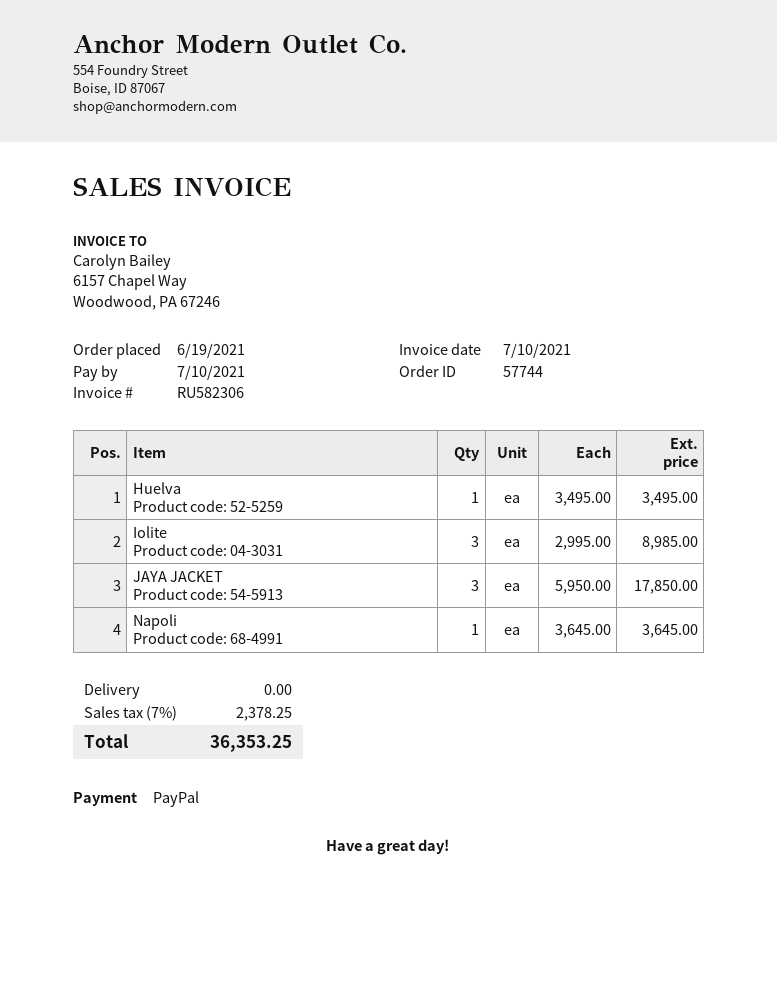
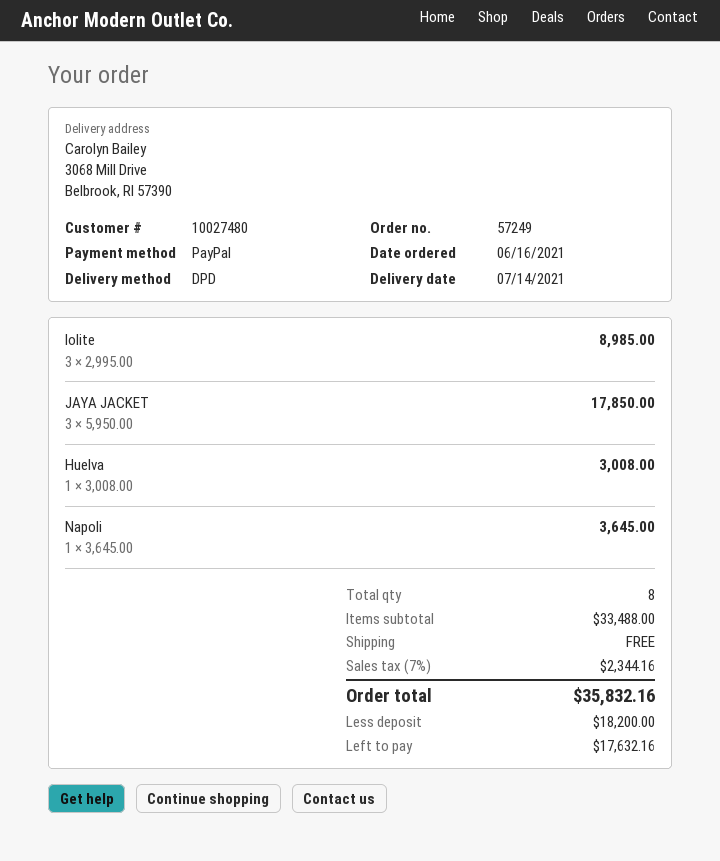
order number: 57744 -> 57249
order date: 2021-06-19 -> 2021-06-16
Huelva: 1 x 3495.00 = 3495.00 -> 1 x 3008.00 = 3008.00
tax: 7% = 2378.25 -> 7% = 2344.16
total: 36353.25 -> 35832.16

